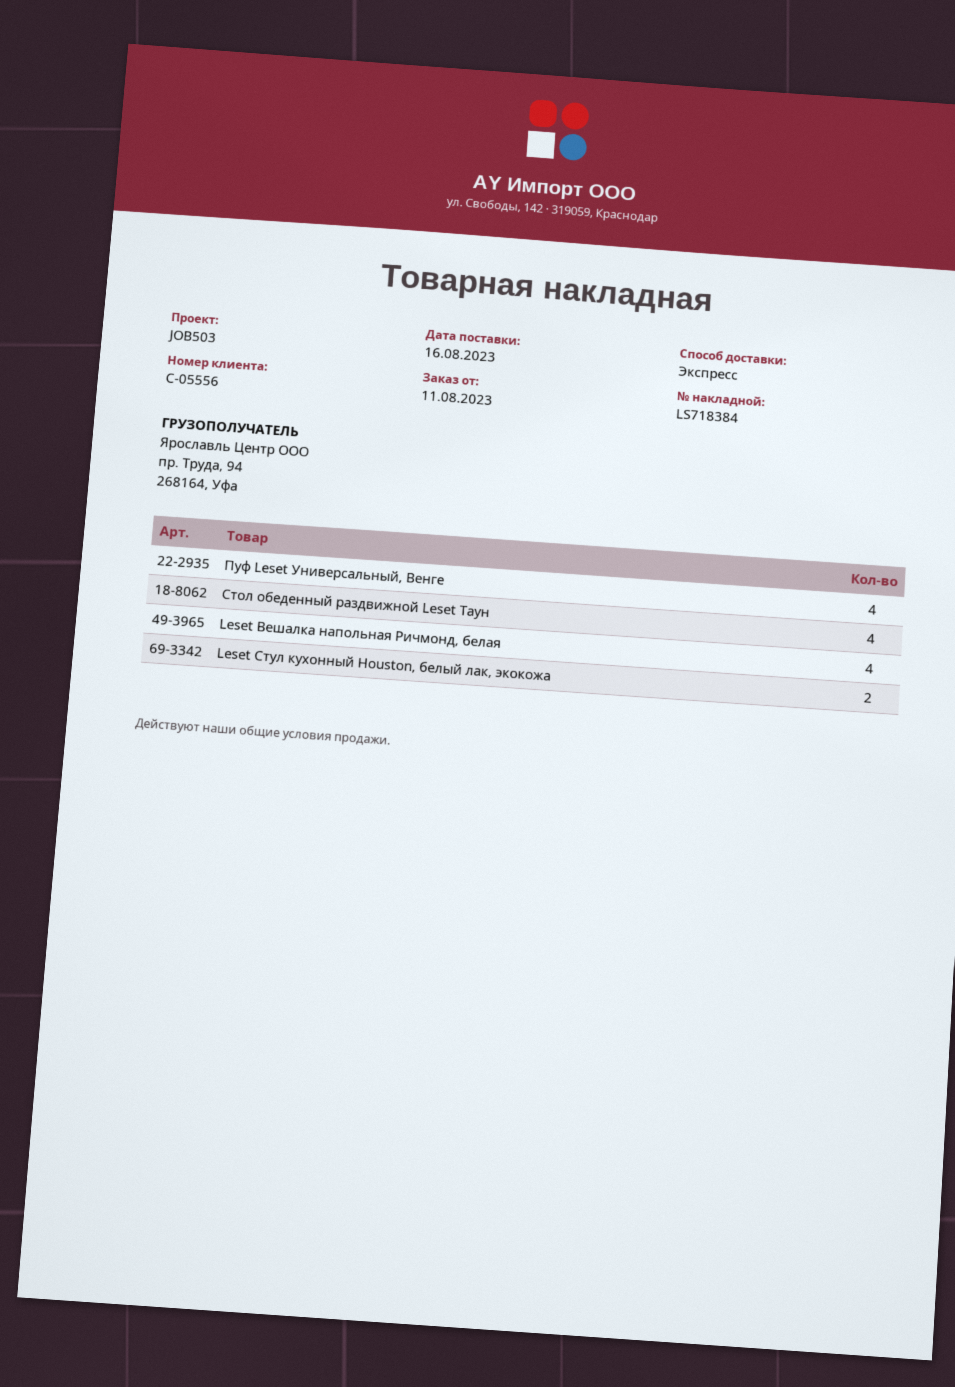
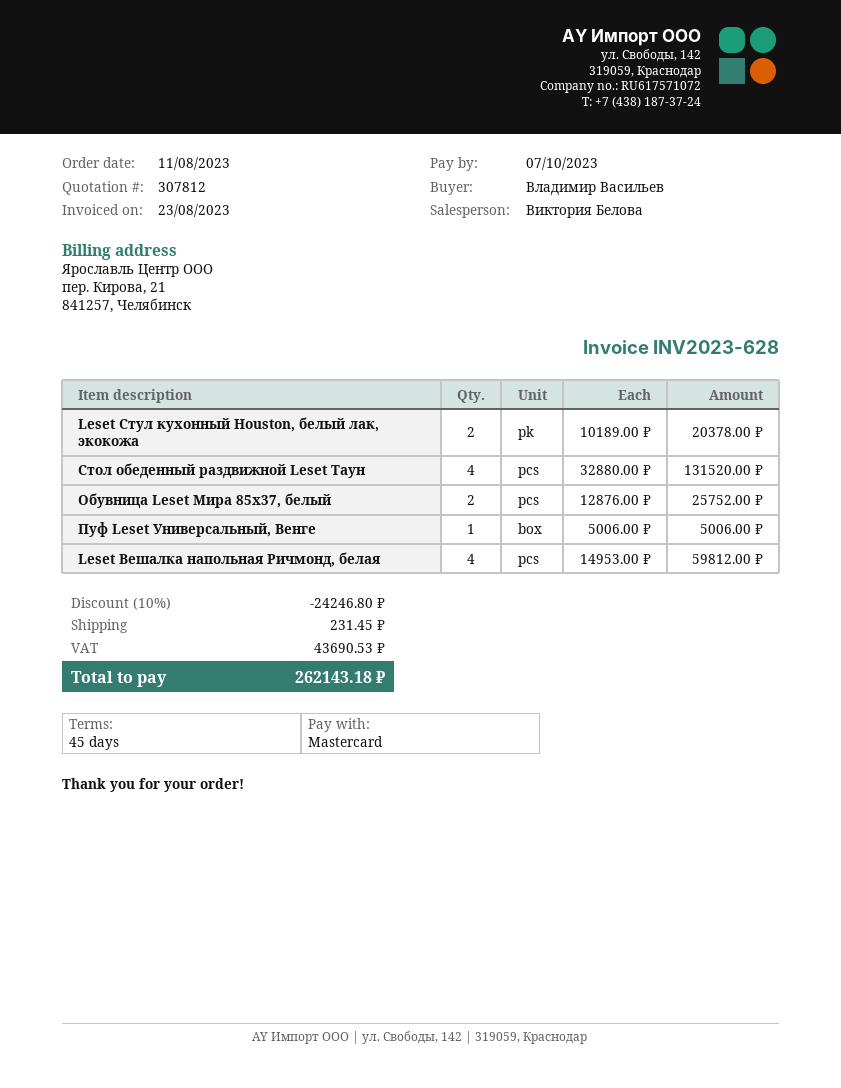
Пуф Leset Универсальный, Венге: 4 -> 1
Обувница Leset Мира 85х37, белый: none -> 2

